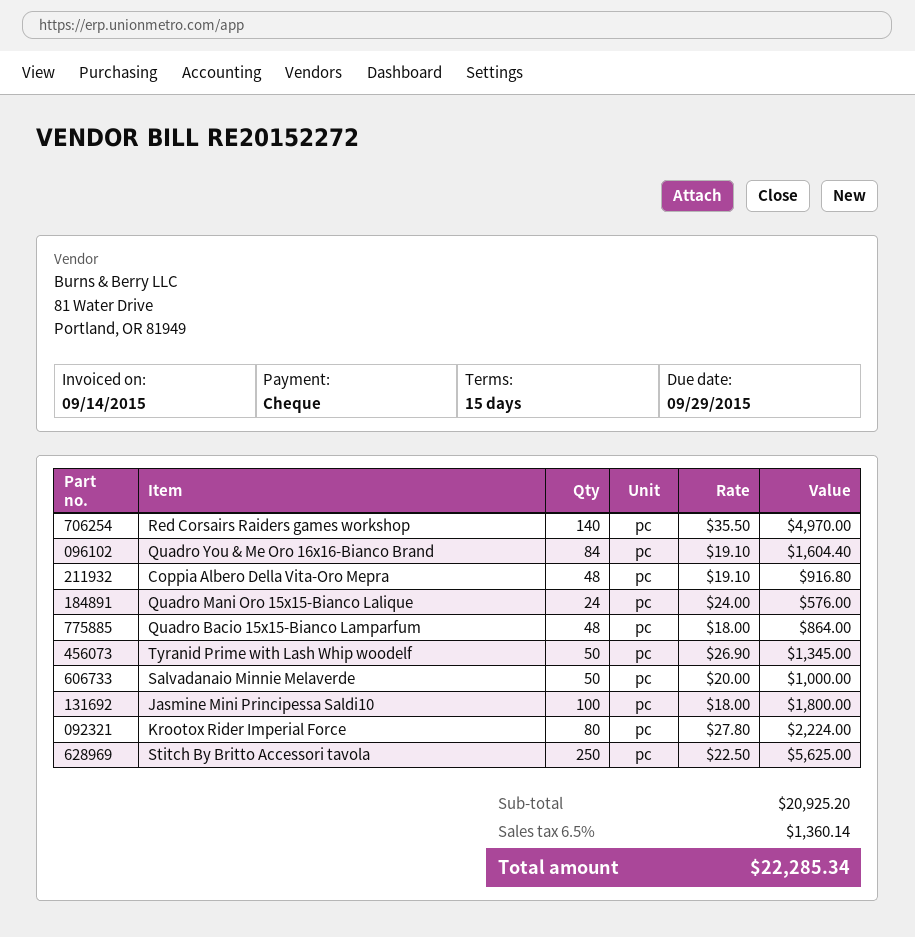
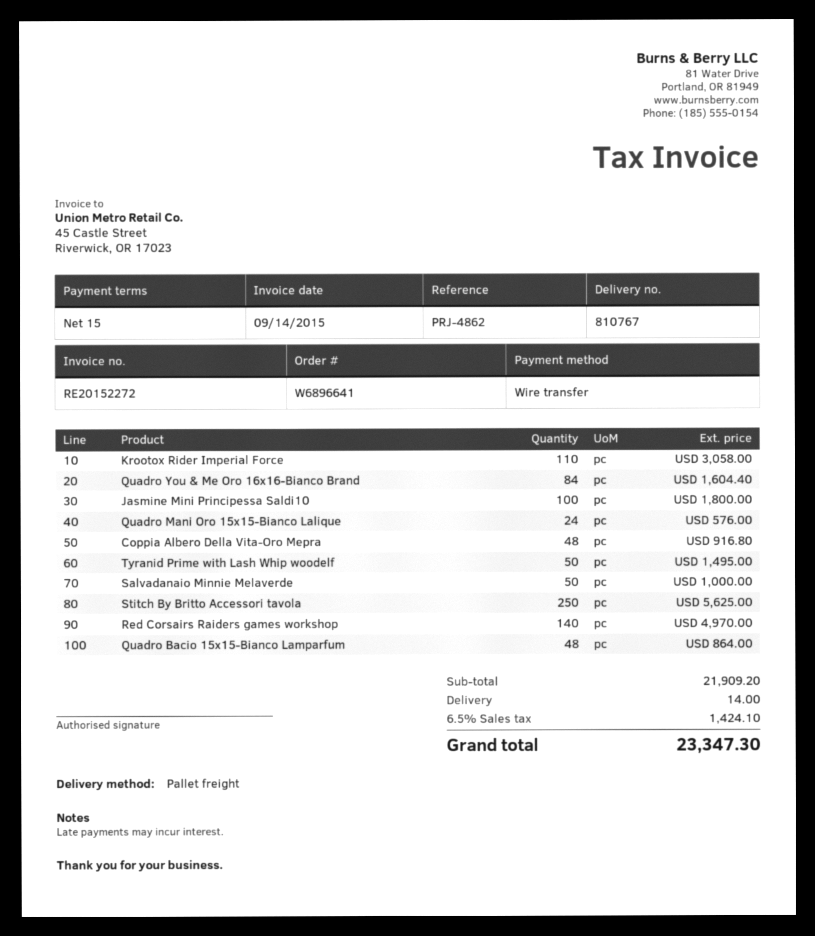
payment method: cheque -> bank transfer
Tyranid Prime with Lash Whip woodelf: 50 for 1345.00 -> 50 for 1495.00
Krootox Rider Imperial Force: 80 for 2224.00 -> 110 for 3058.00
subtotal: 20925.20 -> 21909.20
shipping: none -> 14.00
tax: 6.5% = 1360.14 -> 6.5% = 1424.10
total: 22285.34 -> 23347.30

